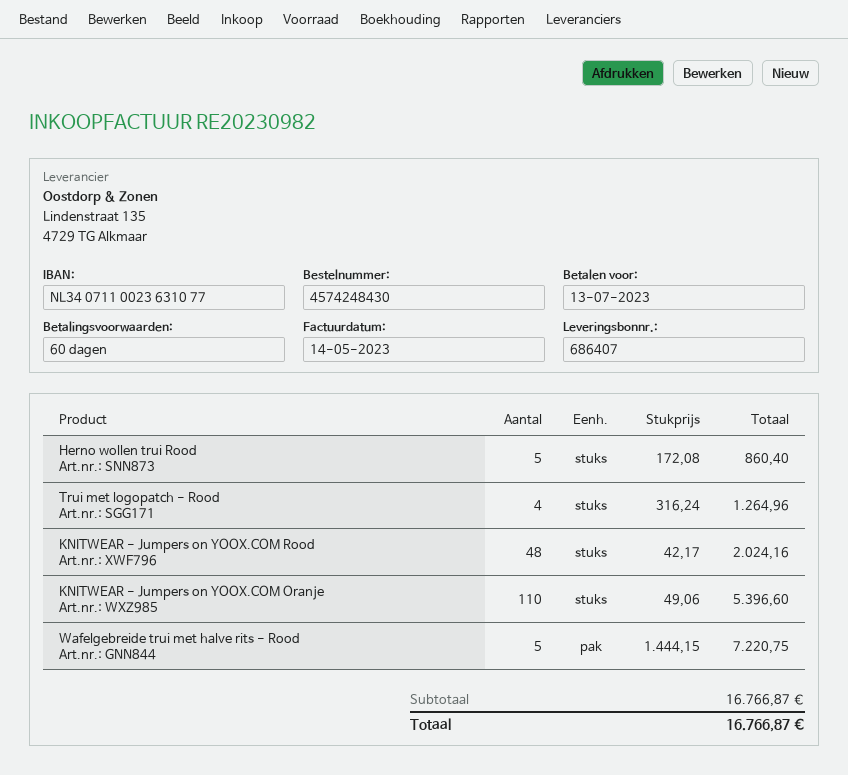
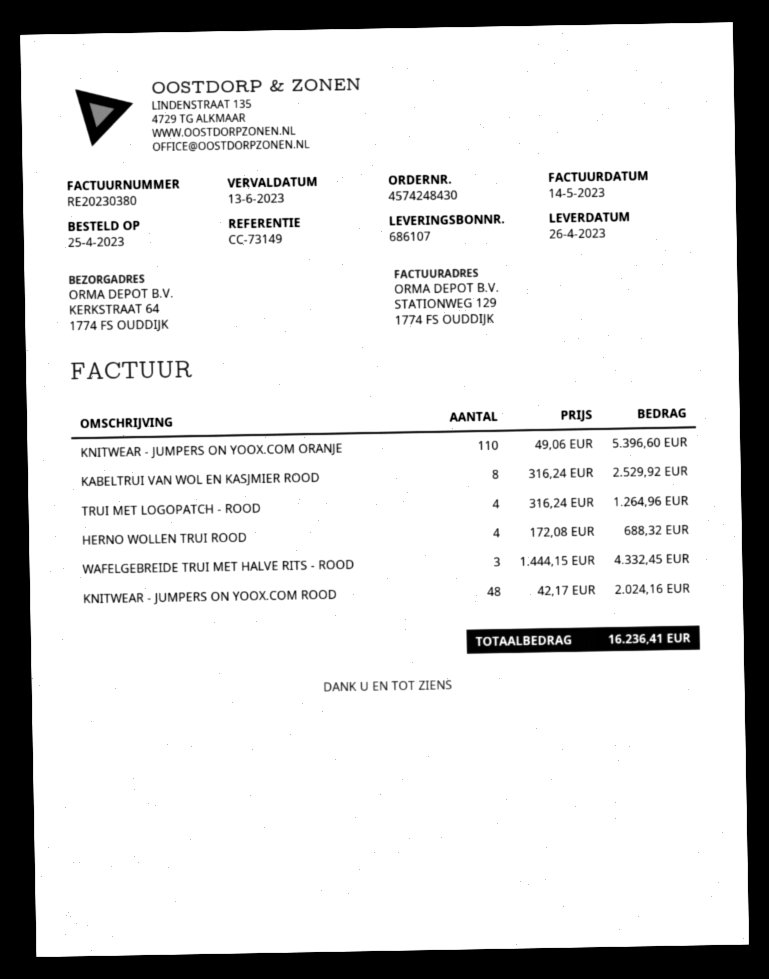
delivery note number: 686407 -> 686107
invoice number: RE20230982 -> RE20230380
due date: 2023-07-13 -> 2023-06-13
Herno wollen trui Rood: 5 x 172.08 = 860.40 -> 4 x 172.08 = 688.32
Wafelgebreide trui met halve rits - Rood: 5 x 1444.15 = 7220.75 -> 3 x 1444.15 = 4332.45
KABELTRUI VAN WOL EN KASJMIER ROOD: none -> 8 x 316.24 = 2529.92
total: 16766.87 -> 16236.41

